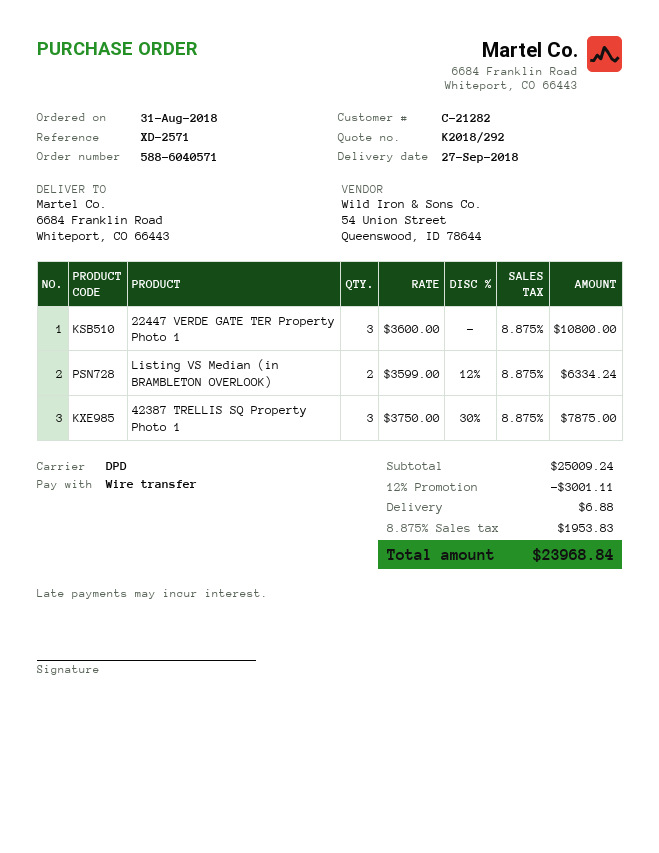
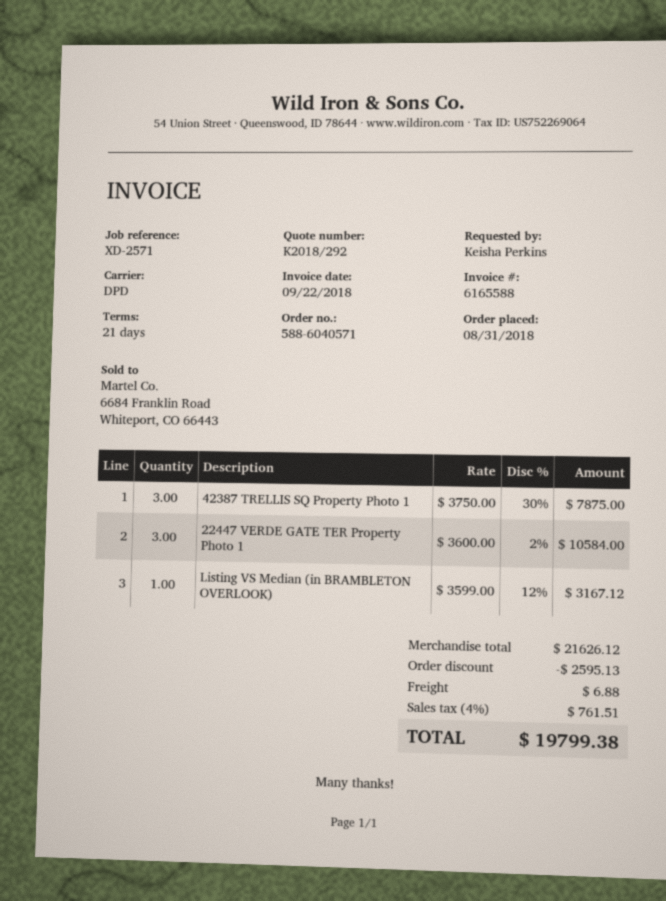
22447 VERDE GATE TER Property Photo 1: 3 x 3600.00 = 10800.00 -> 3 x 3600.00 - 2% = 10584.00
Listing VS Median (in BRAMBLETON OVERLOOK): 2 x 3599.00 - 12% = 6334.24 -> 1 x 3599.00 - 12% = 3167.12
subtotal: 25009.24 -> 21626.12
discount: 3001.11 -> 2595.13
tax: 8.875% = 1953.83 -> 4% = 761.51
total: 23968.84 -> 19799.38

